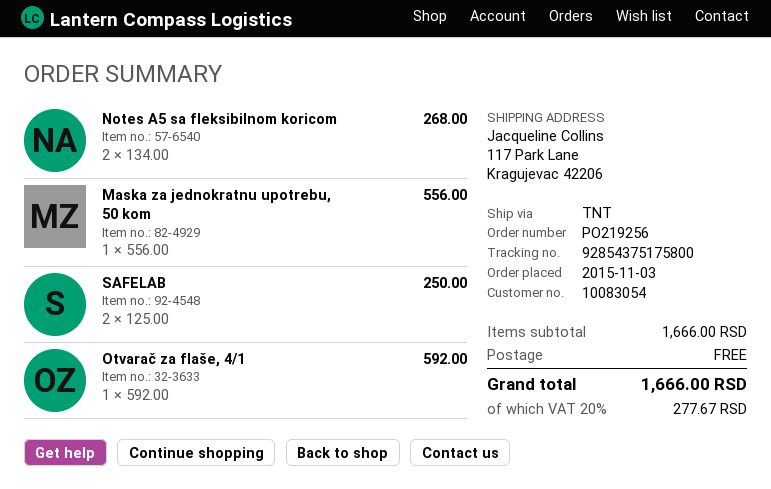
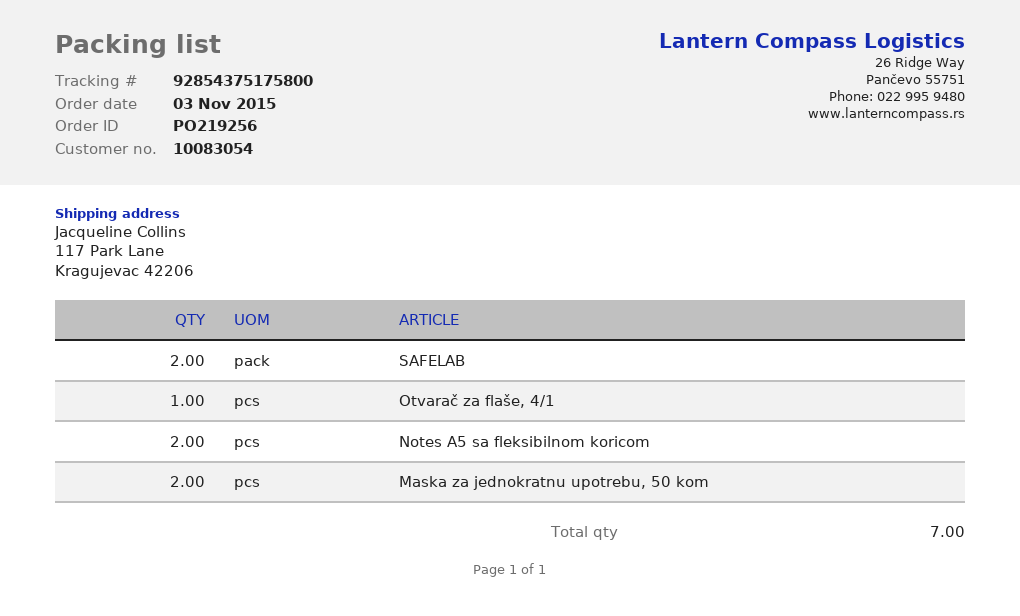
Maska za jednokratnu upotrebu, 50 kom: 1 -> 2

